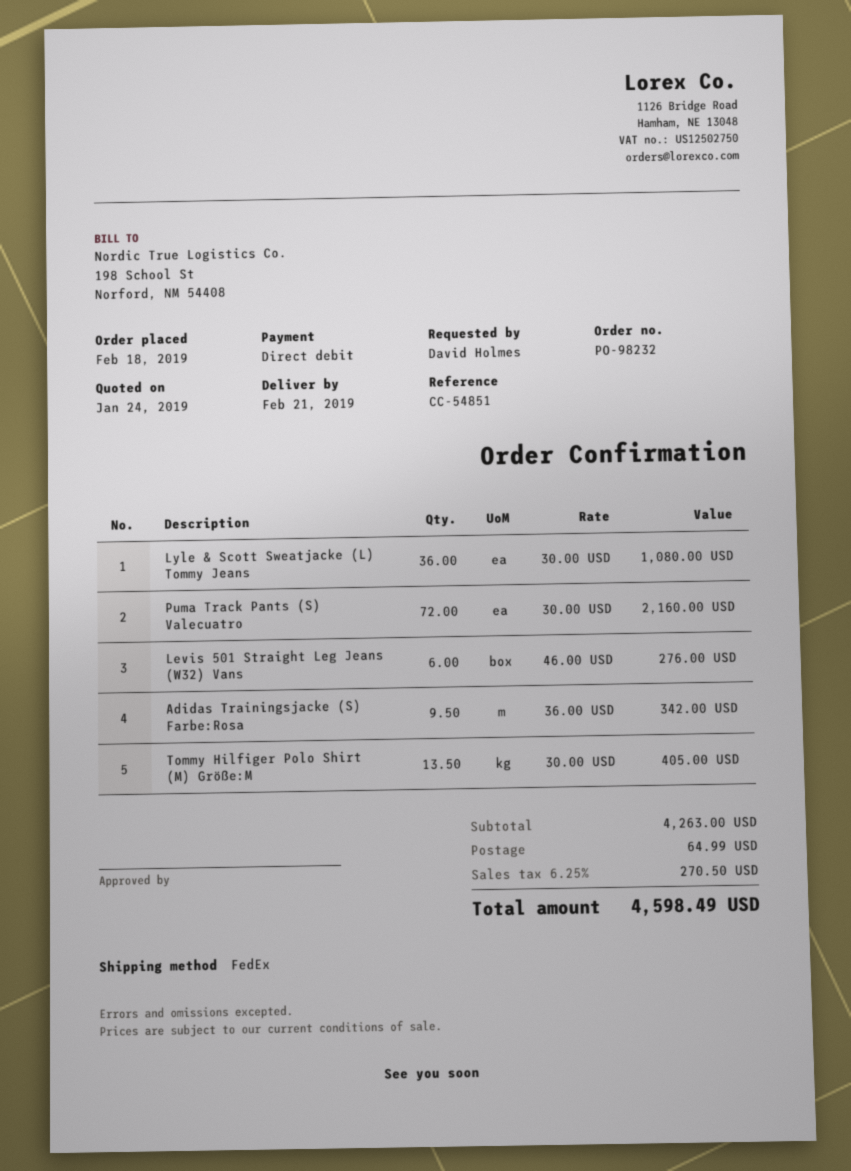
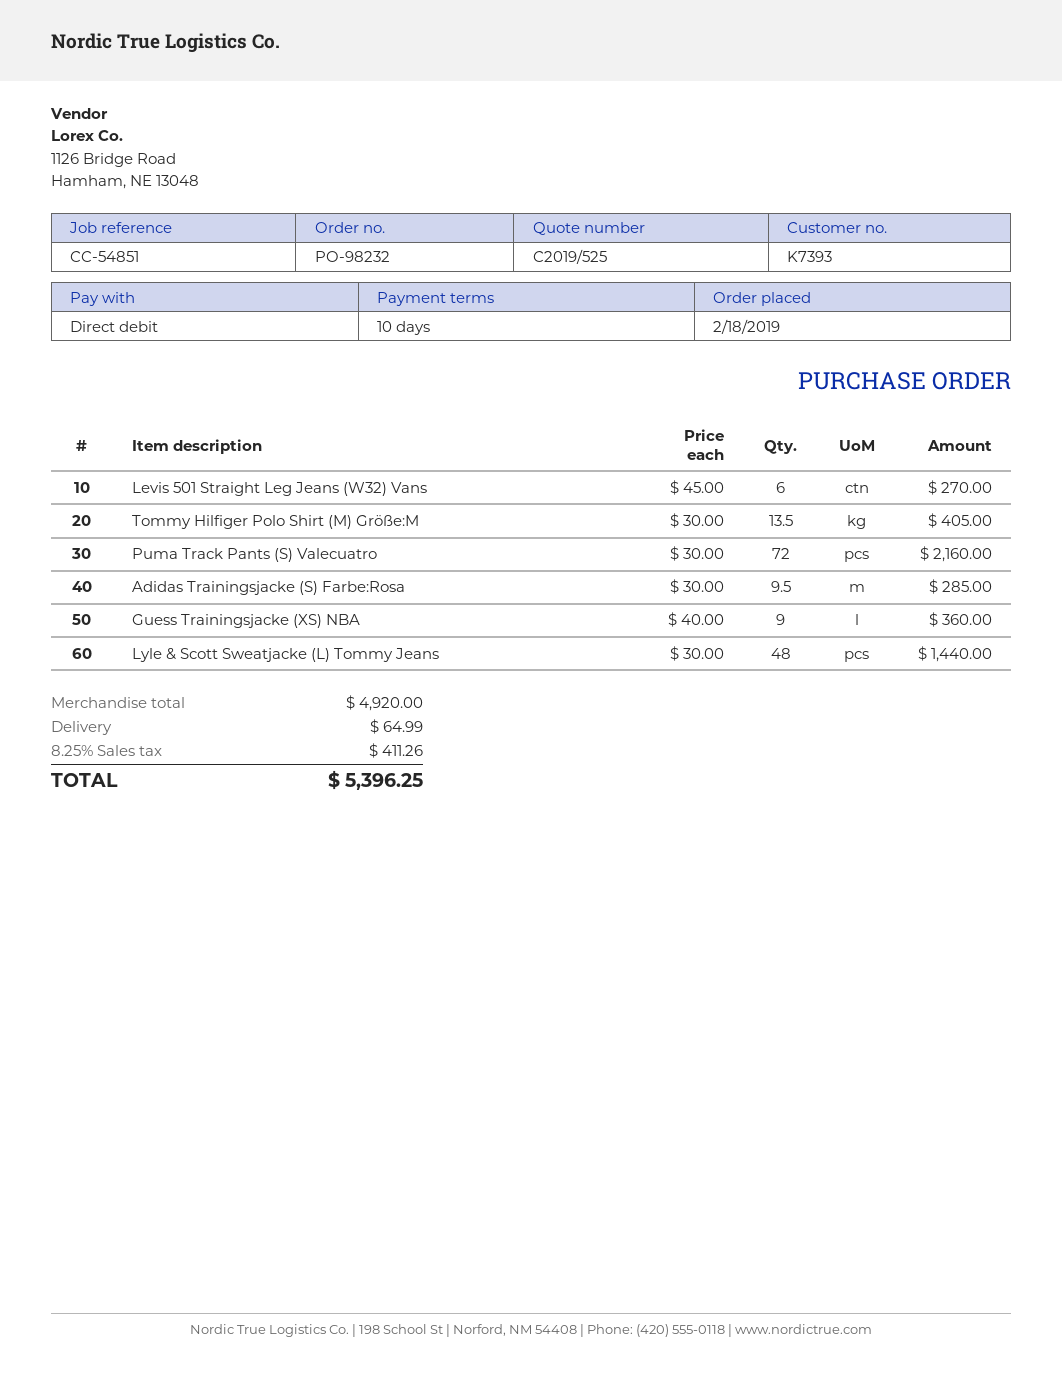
Lyle & Scott Sweatjacke (L) Tommy Jeans: 36 x 30.00 = 1080.00 -> 48 x 30.00 = 1440.00
Levis 501 Straight Leg Jeans (W32) Vans: 6 x 46.00 = 276.00 -> 6 x 45.00 = 270.00
Adidas Trainingsjacke (S) Farbe:Rosa: 9.5 x 36.00 = 342.00 -> 9.5 x 30.00 = 285.00
Guess Trainingsjacke (XS) NBA: none -> 9 x 40.00 = 360.00
subtotal: 4263.00 -> 4920.00
tax: 6.25% = 270.50 -> 8.25% = 411.26
total: 4598.49 -> 5396.25

